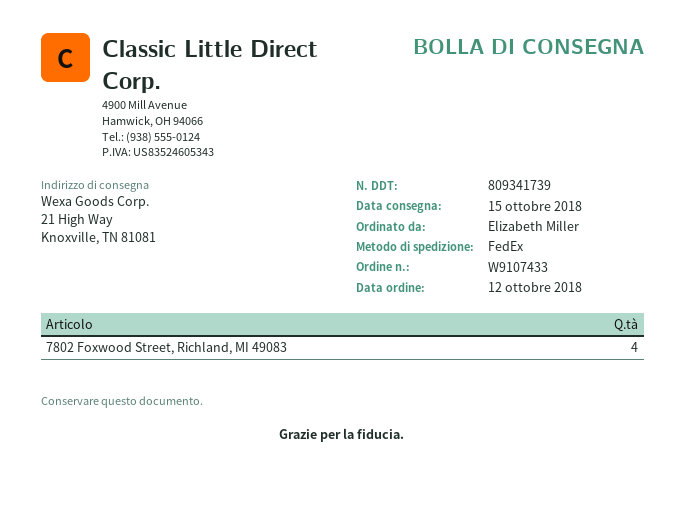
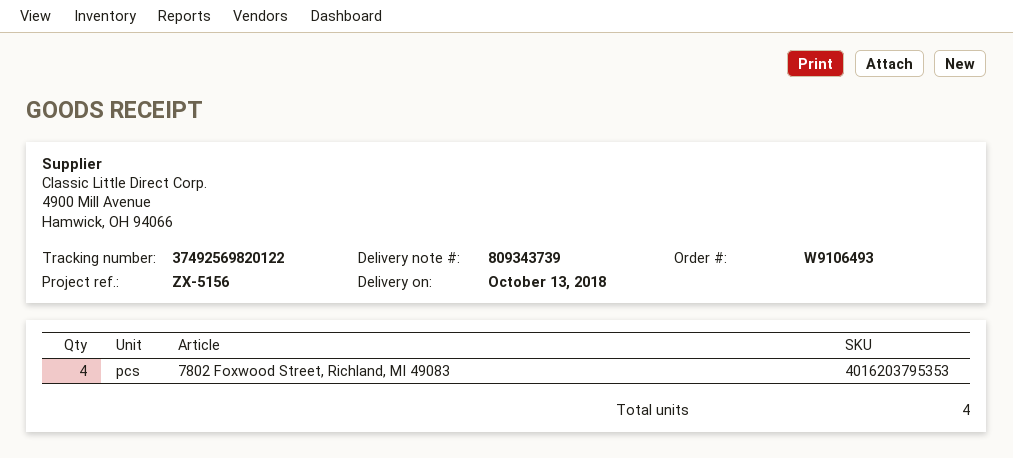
order number: W9107433 -> W9106493
delivery note number: 809341739 -> 809343739
delivery date: 2018-10-15 -> 2018-10-13

